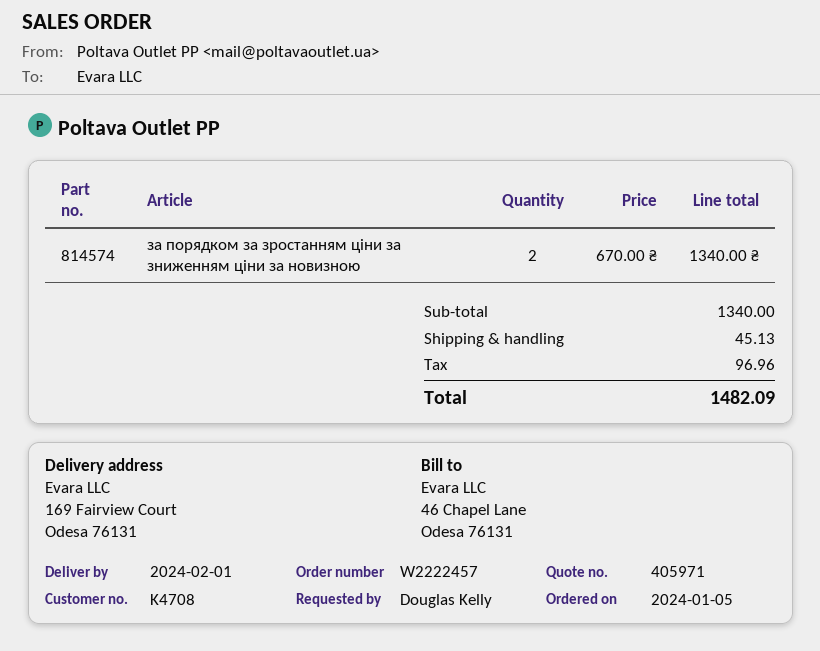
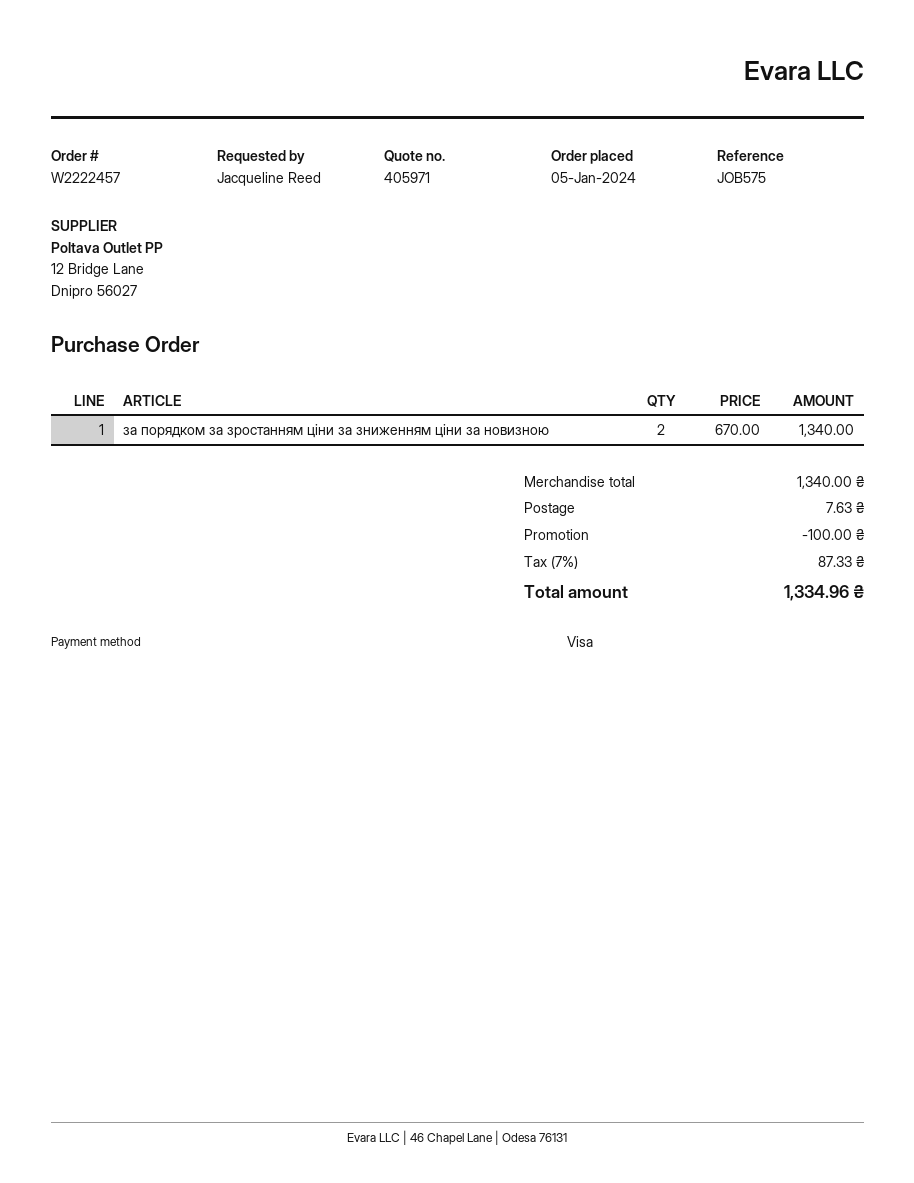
ordered by: Douglas Kelly -> Jacqueline Reed
discount: none -> 100.00
shipping: 45.13 -> 7.63
tax: 96.96 -> 87.33
total: 1482.09 -> 1334.96

